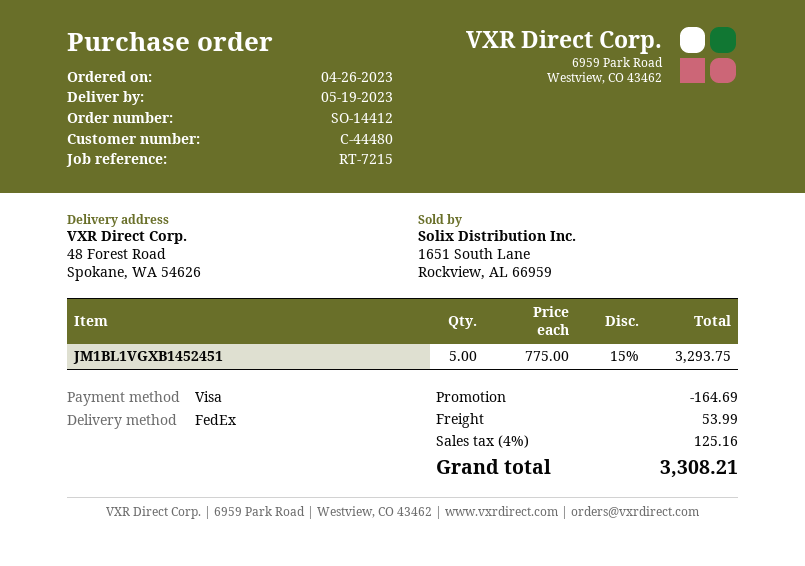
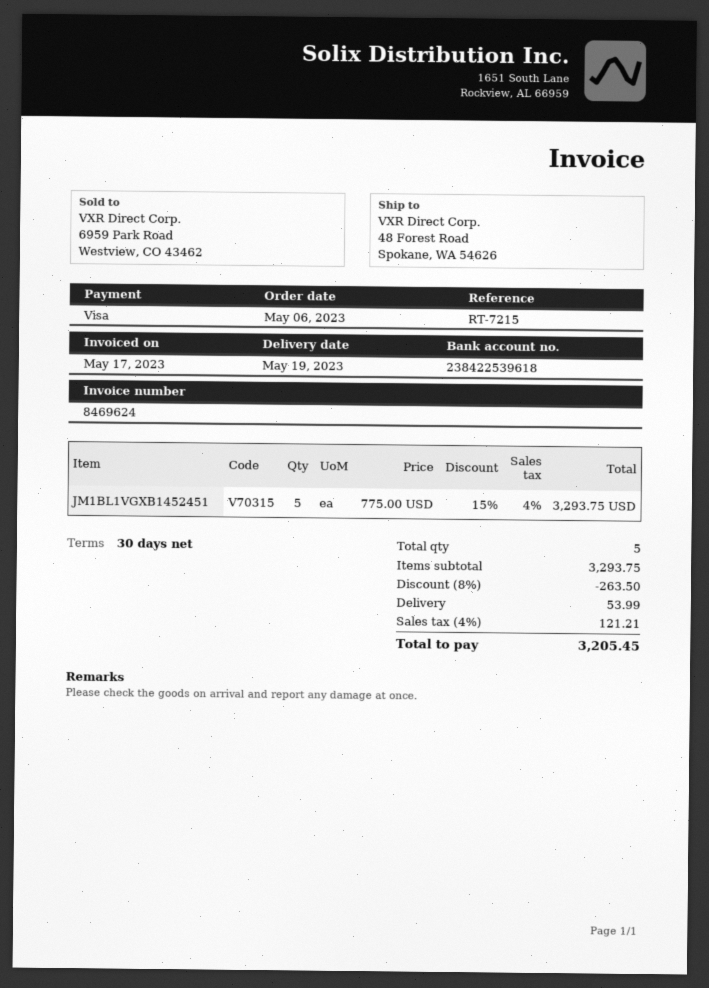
order date: 2023-04-26 -> 2023-05-06
discount: 164.69 -> 263.50
tax: 4% = 125.16 -> 4% = 121.21
total: 3308.21 -> 3205.45

